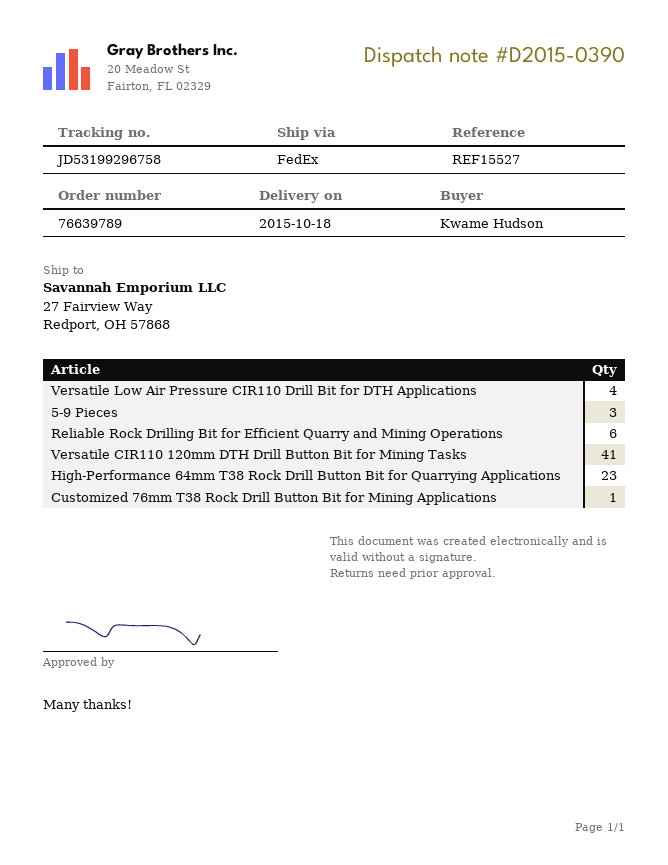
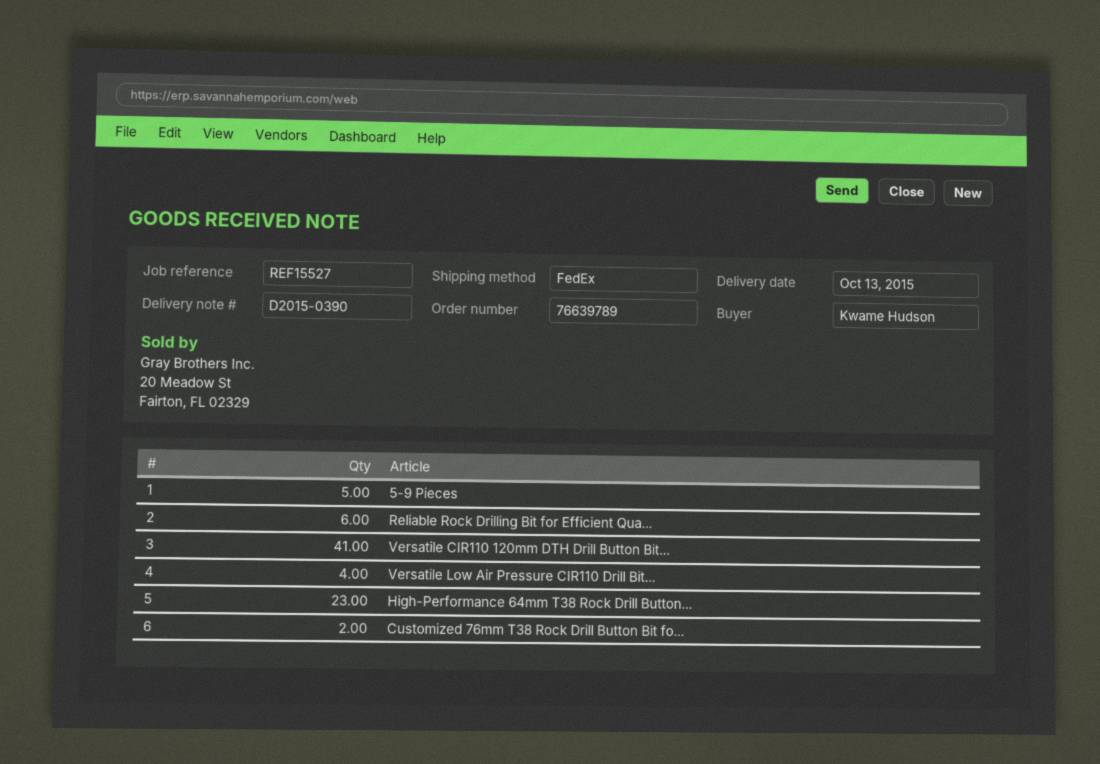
delivery date: 2015-10-18 -> 2015-10-13
5-9 Pieces: 3 -> 5
Customized 76mm T38 Rock Drill Button Bit for Mining Applications: 1 -> 2

